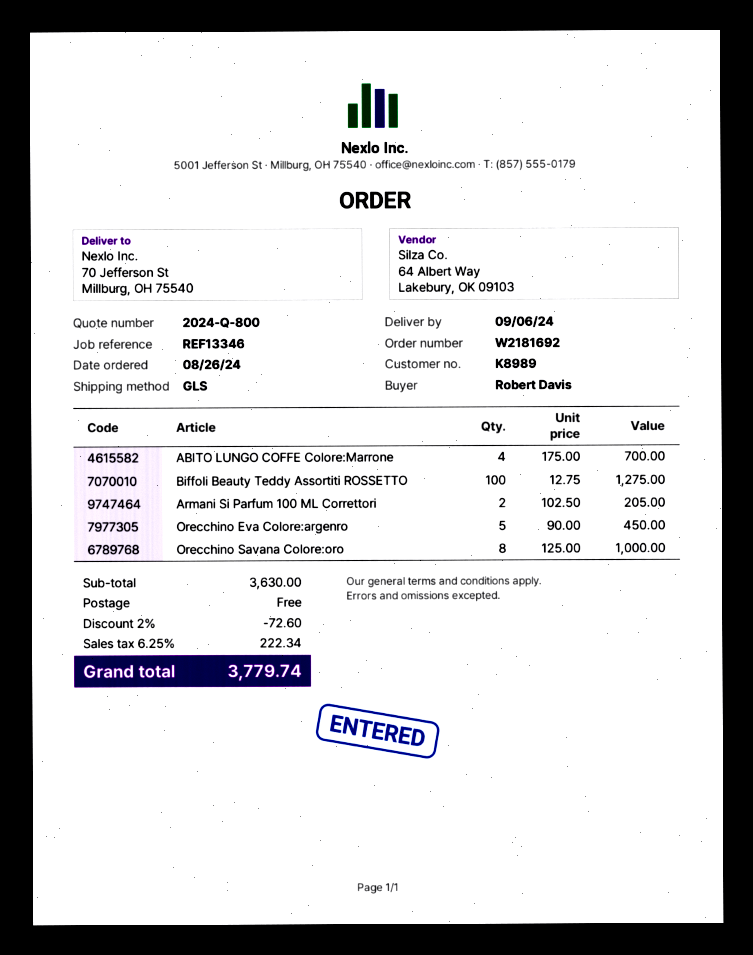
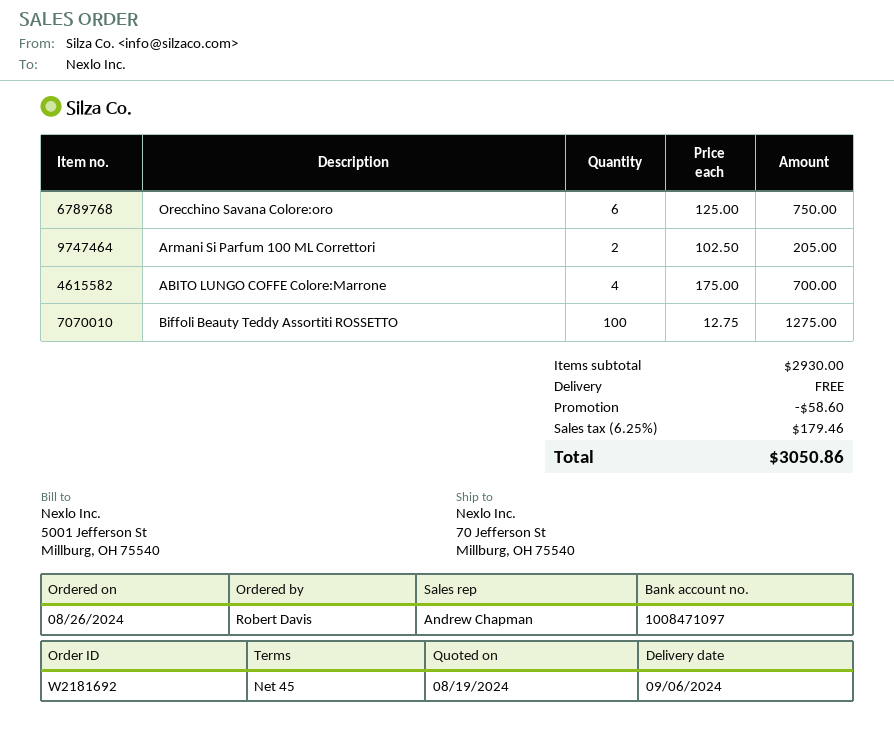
Orecchino Eva Colore:argenro: 5 x 90.00 = 450.00 -> none
Orecchino Savana Colore:oro: 8 x 125.00 = 1000.00 -> 6 x 125.00 = 750.00
subtotal: 3630.00 -> 2930.00
discount: 72.60 -> 58.60
tax: 6.25% = 222.34 -> 6.25% = 179.46
total: 3779.74 -> 3050.86

